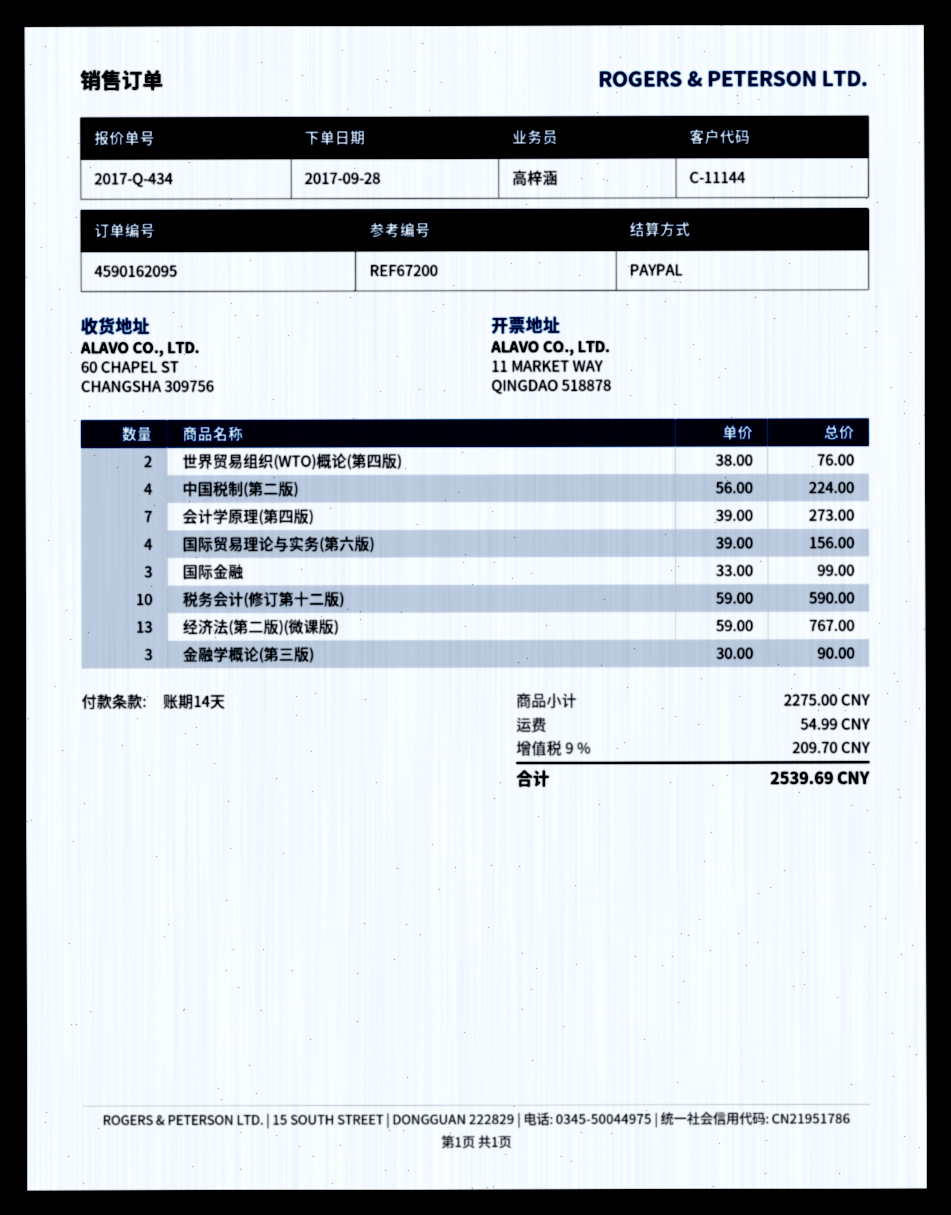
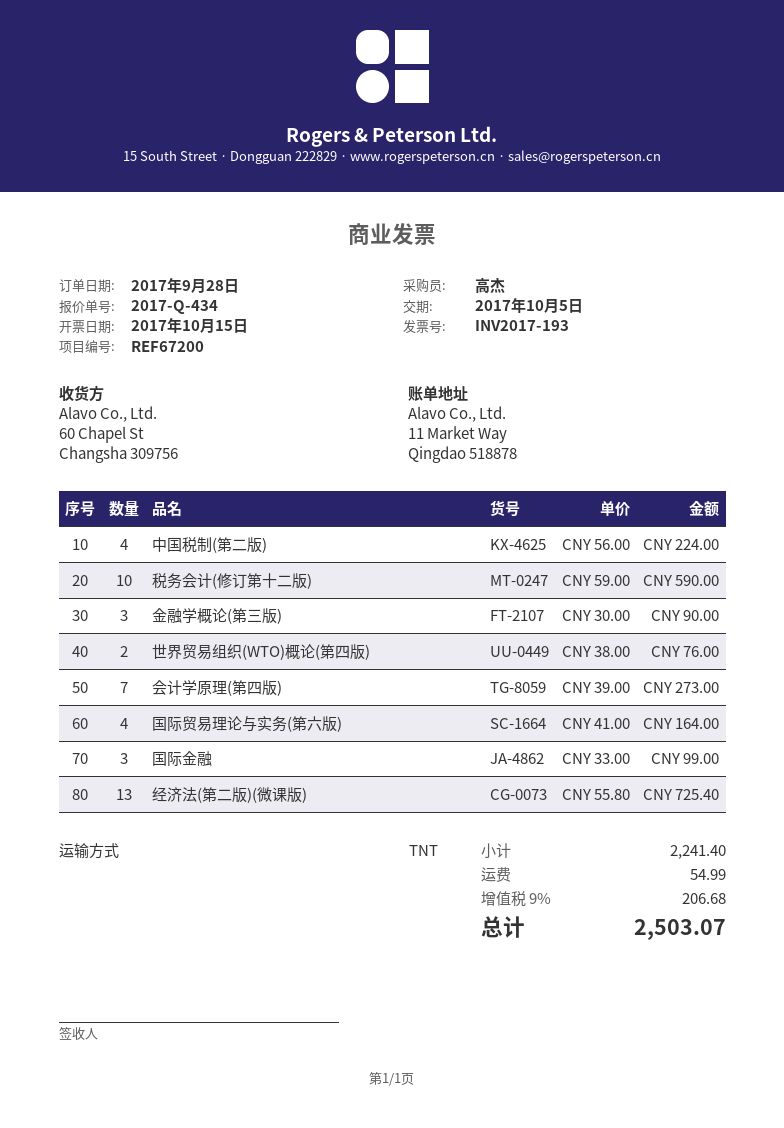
国际贸易理论与实务(第六版): 4 x 39.00 = 156.00 -> 4 x 41.00 = 164.00
经济法(第二版)(微课版): 13 x 59.00 = 767.00 -> 13 x 55.80 = 725.40
subtotal: 2275.00 -> 2241.40
tax: 9% = 209.70 -> 9% = 206.68
total: 2539.69 -> 2503.07

